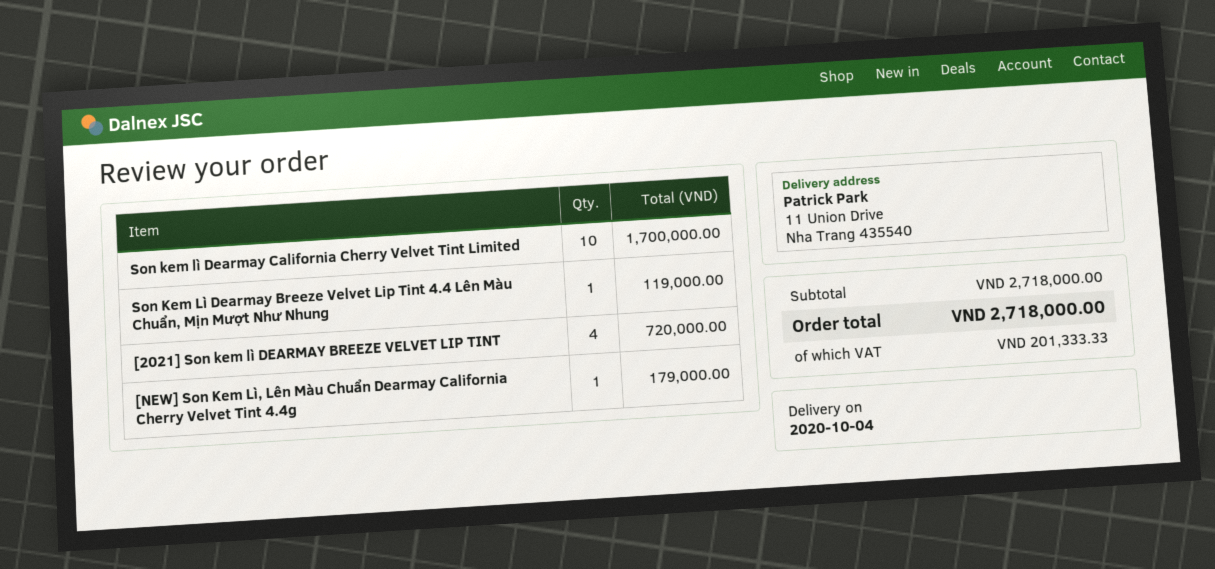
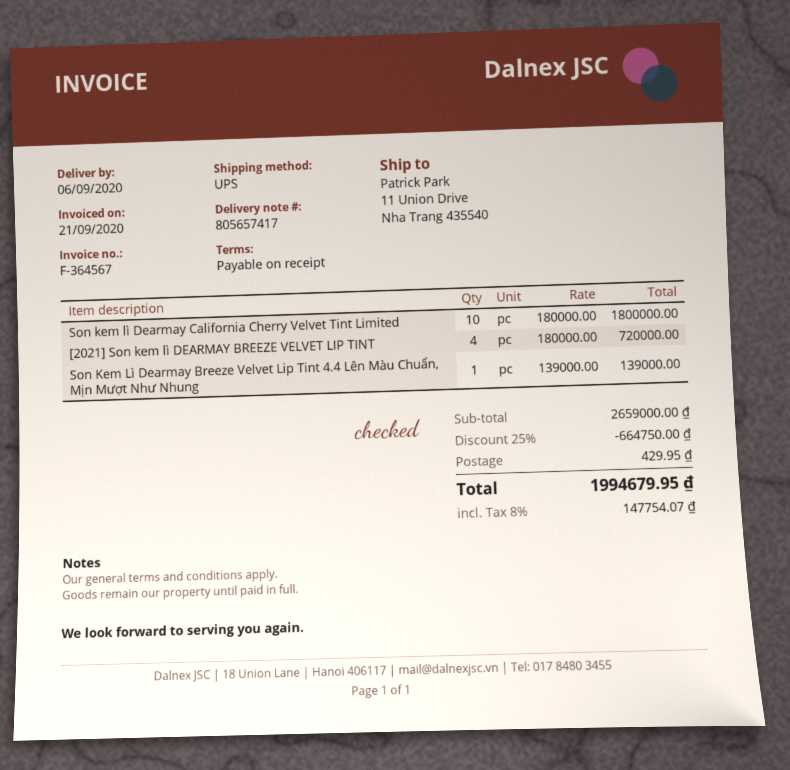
delivery date: 2020-10-04 -> 2020-09-06
Son kem lì Dearmay California Cherry Velvet Tint Limited: 10 for 1700000.00 -> 10 for 1800000.00
Son Kem Lì Dearmay Breeze Velvet Lip Tint 4.4 Lên Màu Chuẩn, Mịn Mượt Như Nhung: 1 for 119000.00 -> 1 for 139000.00
[NEW] Son Kem Lì, Lên Màu Chuẩn Dearmay California Cherry Velvet Tint 4.4g: 1 for 179000.00 -> none
subtotal: 2718000.00 -> 2659000.00
discount: none -> 25% = 664750.00
shipping: none -> 429.95
tax: 201333.33 -> 147754.07
total: 2718000.00 -> 1994679.95

